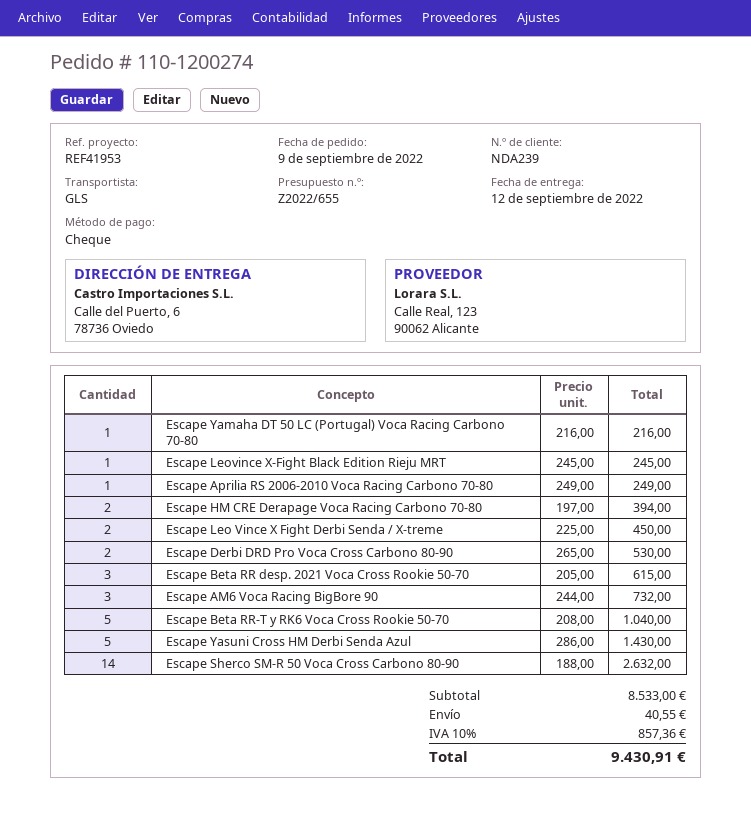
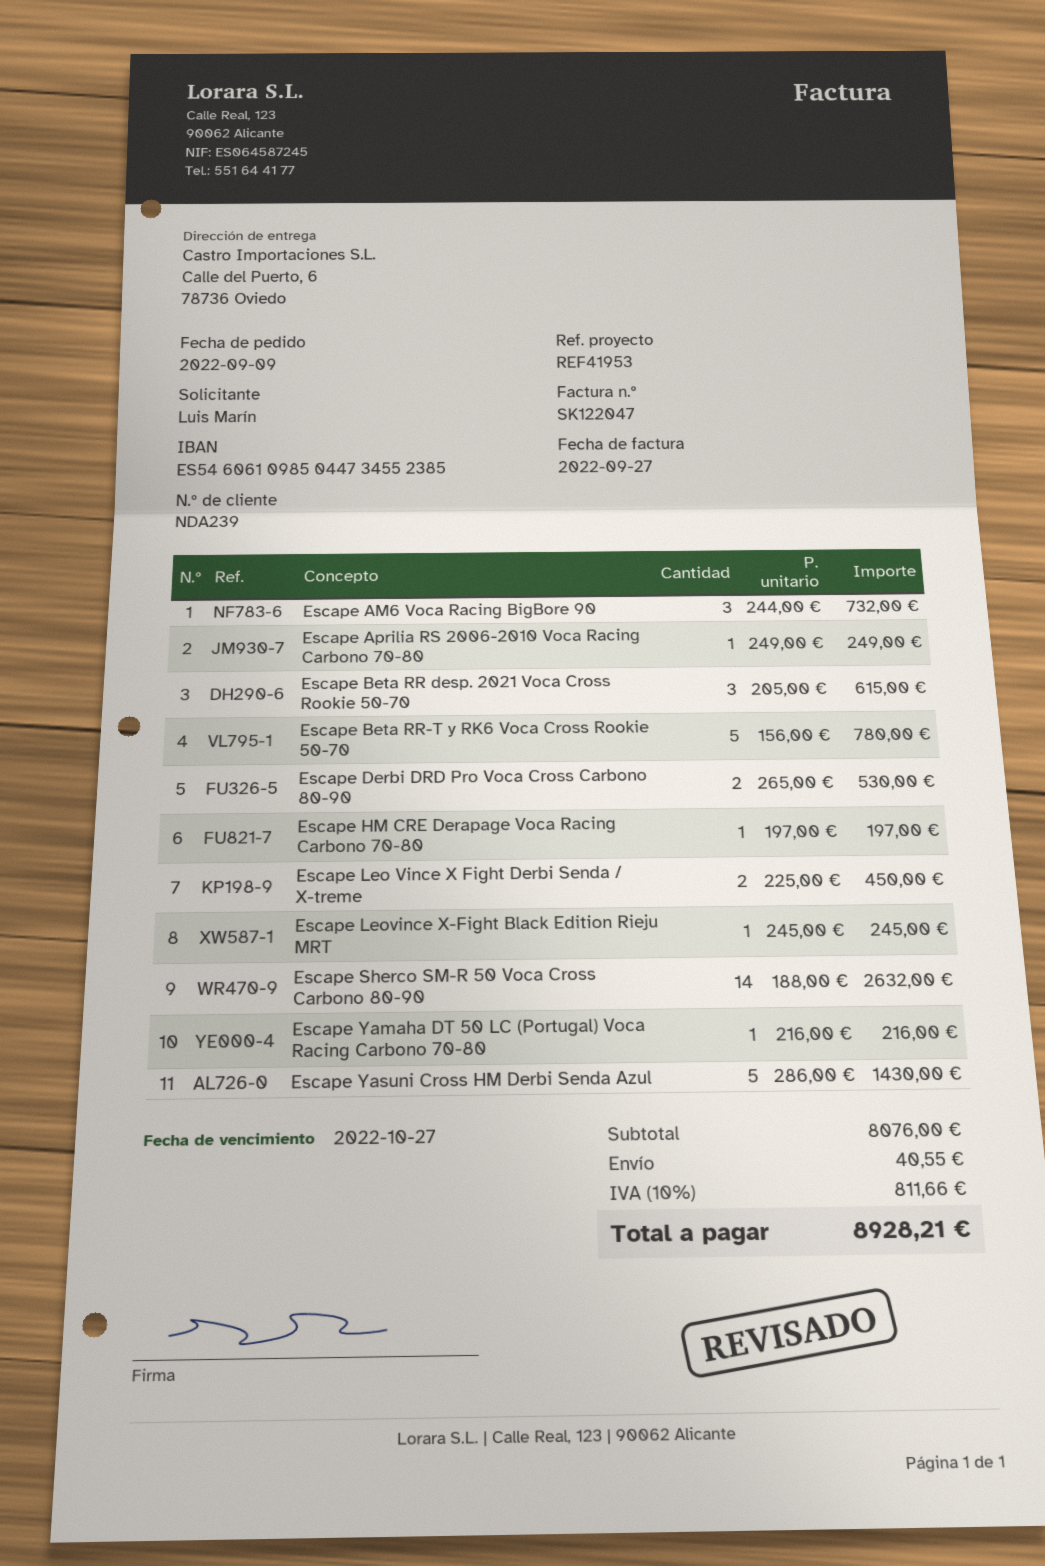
Escape HM CRE Derapage Voca Racing Carbono 70-80: 2 x 197.00 = 394.00 -> 1 x 197.00 = 197.00
Escape Beta RR-T y RK6 Voca Cross Rookie 50-70: 5 x 208.00 = 1040.00 -> 5 x 156.00 = 780.00
subtotal: 8533.00 -> 8076.00
tax: 10% = 857.36 -> 10% = 811.66
total: 9430.91 -> 8928.21

